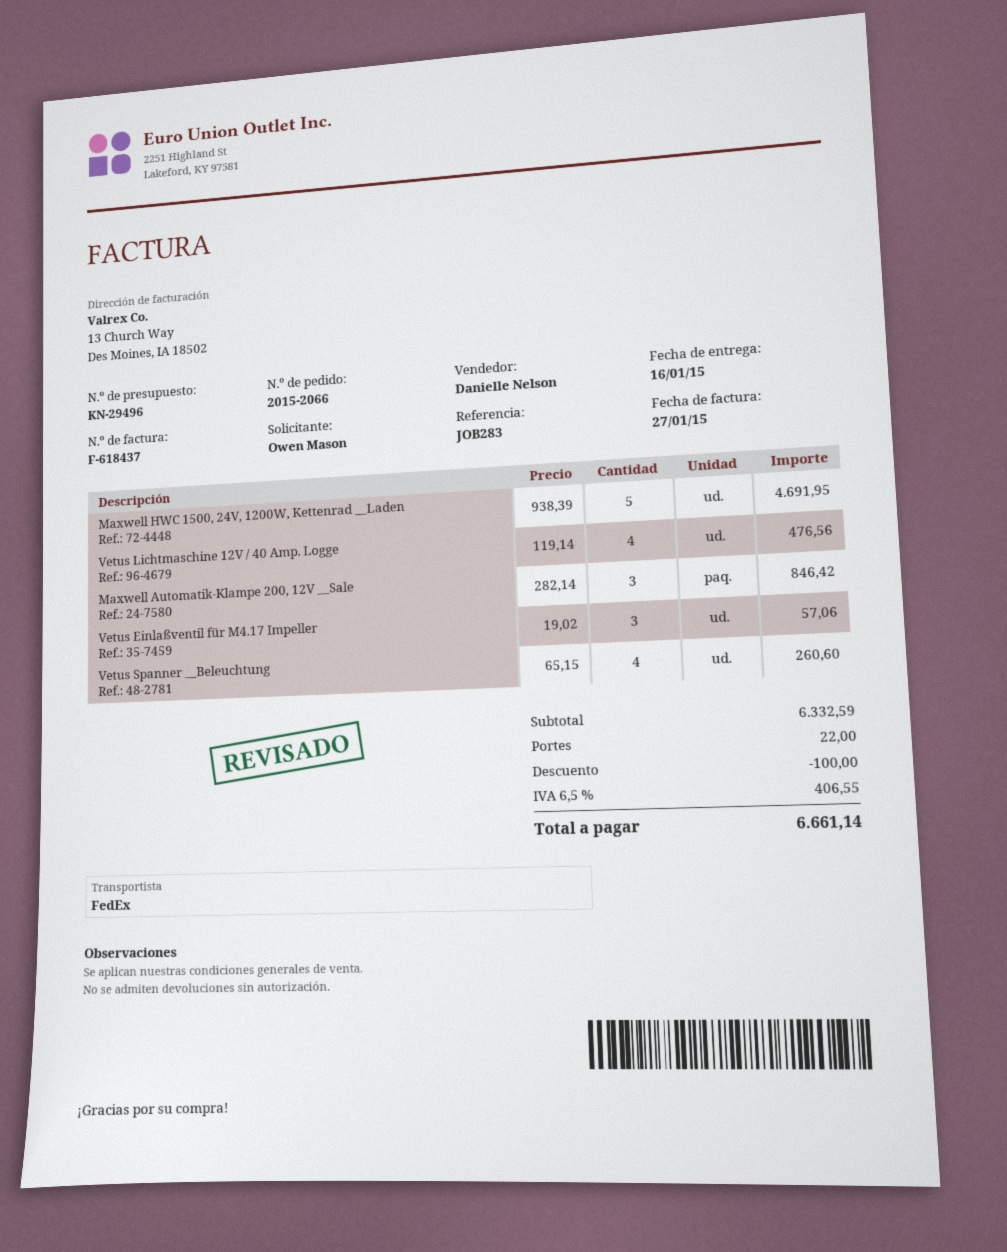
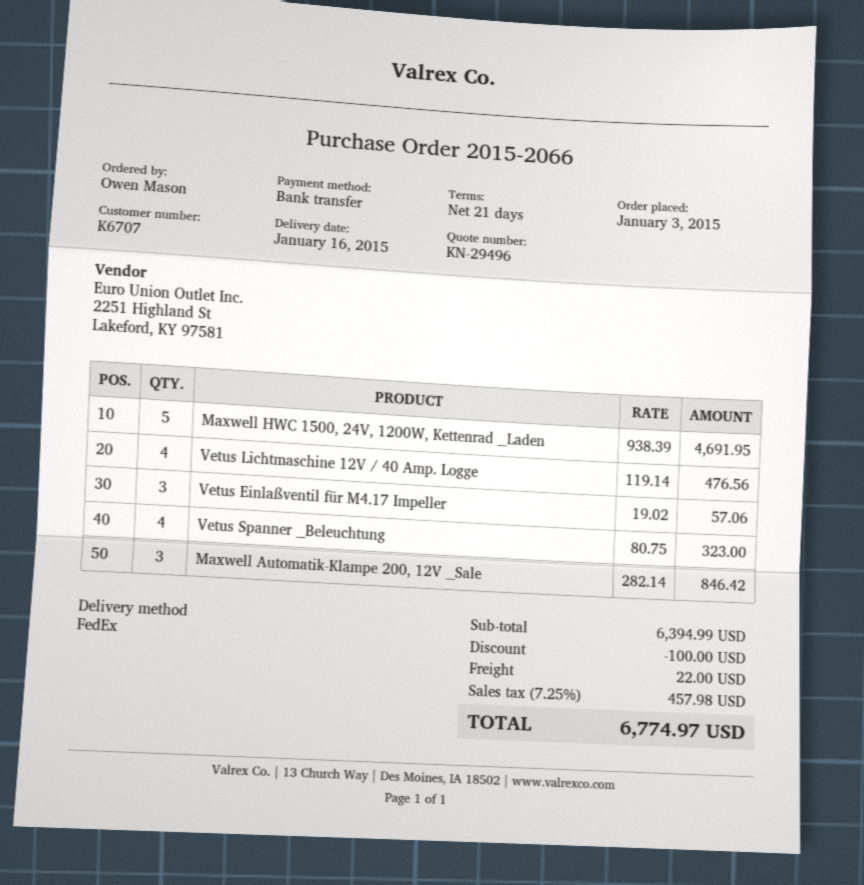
Vetus Spanner __Beleuchtung: 4 x 65.15 = 260.60 -> 4 x 80.75 = 323.00
subtotal: 6332.59 -> 6394.99
tax: 6.5% = 406.55 -> 7.25% = 457.98
total: 6661.14 -> 6774.97

